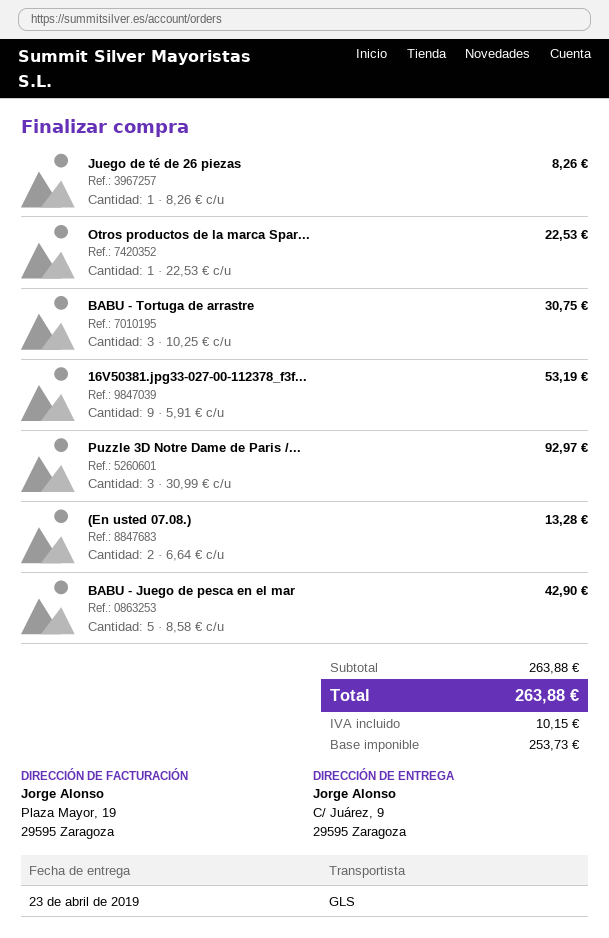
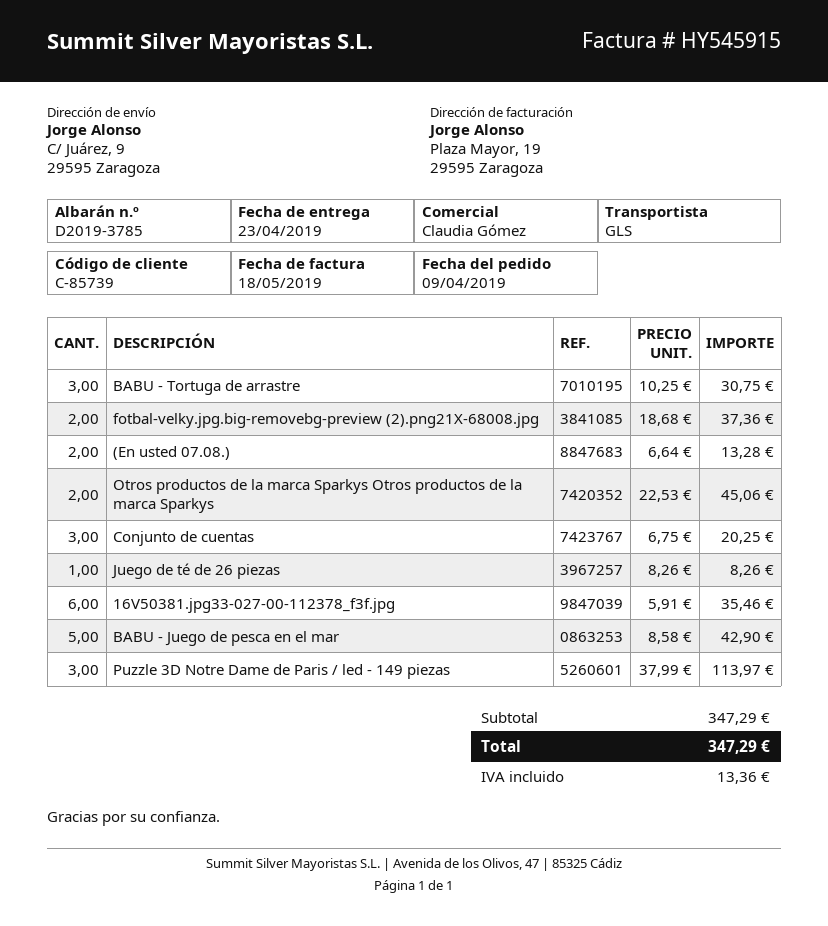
Otros productos de la marca Spar...: 1 x 22.53 = 22.53 -> 2 x 22.53 = 45.06
16V50381.jpg33-027-00-112378_f3f...: 9 x 5.91 = 53.19 -> 6 x 5.91 = 35.46
Puzzle 3D Notre Dame de Paris /...: 3 x 30.99 = 92.97 -> 3 x 37.99 = 113.97
fotbal-velky.jpg.big-removebg-preview (2).png21X-68008.jpg: none -> 2 x 18.68 = 37.36
Conjunto de cuentas: none -> 3 x 6.75 = 20.25
subtotal: 263.88 -> 347.29
tax: 10.15 -> 13.36
total: 263.88 -> 347.29

